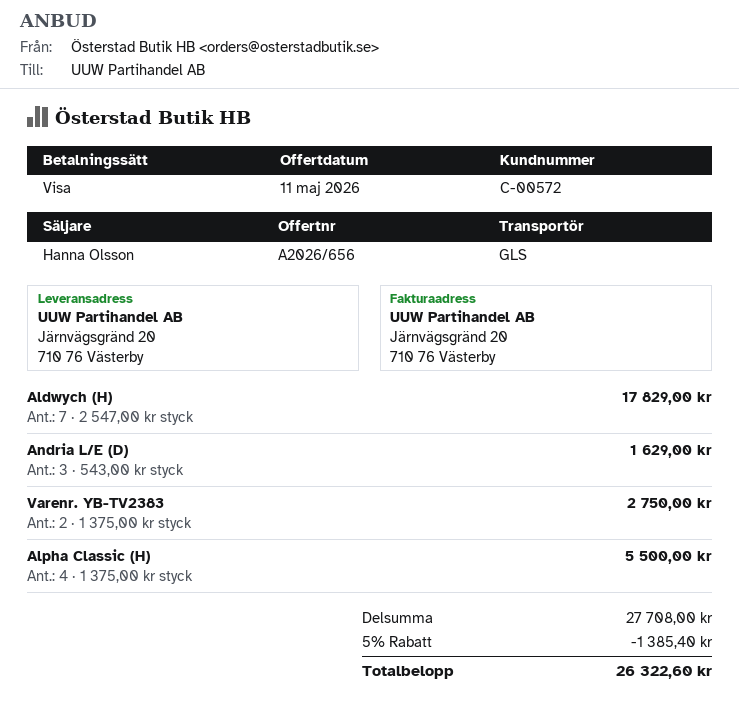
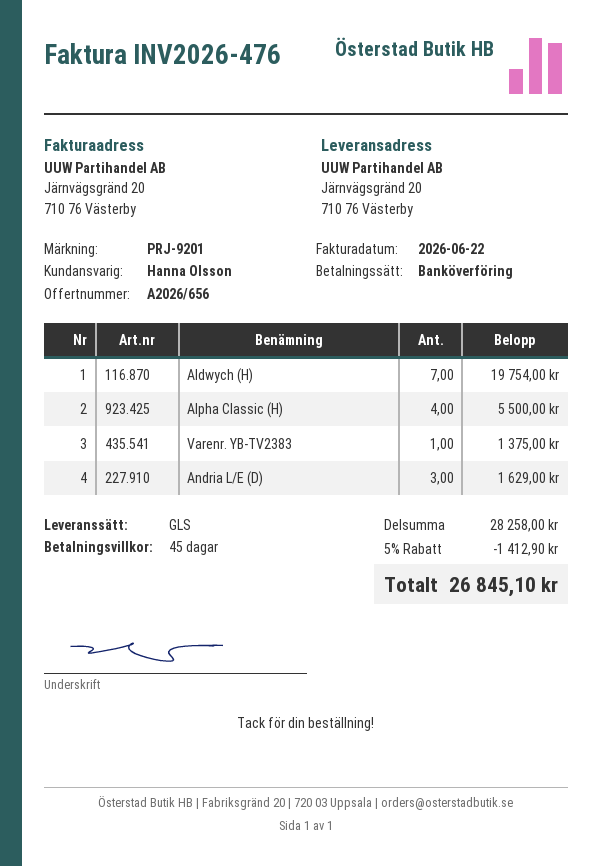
payment method: Visa -> bank transfer
Aldwych (H): 7 for 17829.00 -> 7 for 19754.00
Varenr. YB-TV2383: 2 for 2750.00 -> 1 for 1375.00
subtotal: 27708.00 -> 28258.00
discount: 5% = 1385.40 -> 5% = 1412.90
total: 26322.60 -> 26845.10

